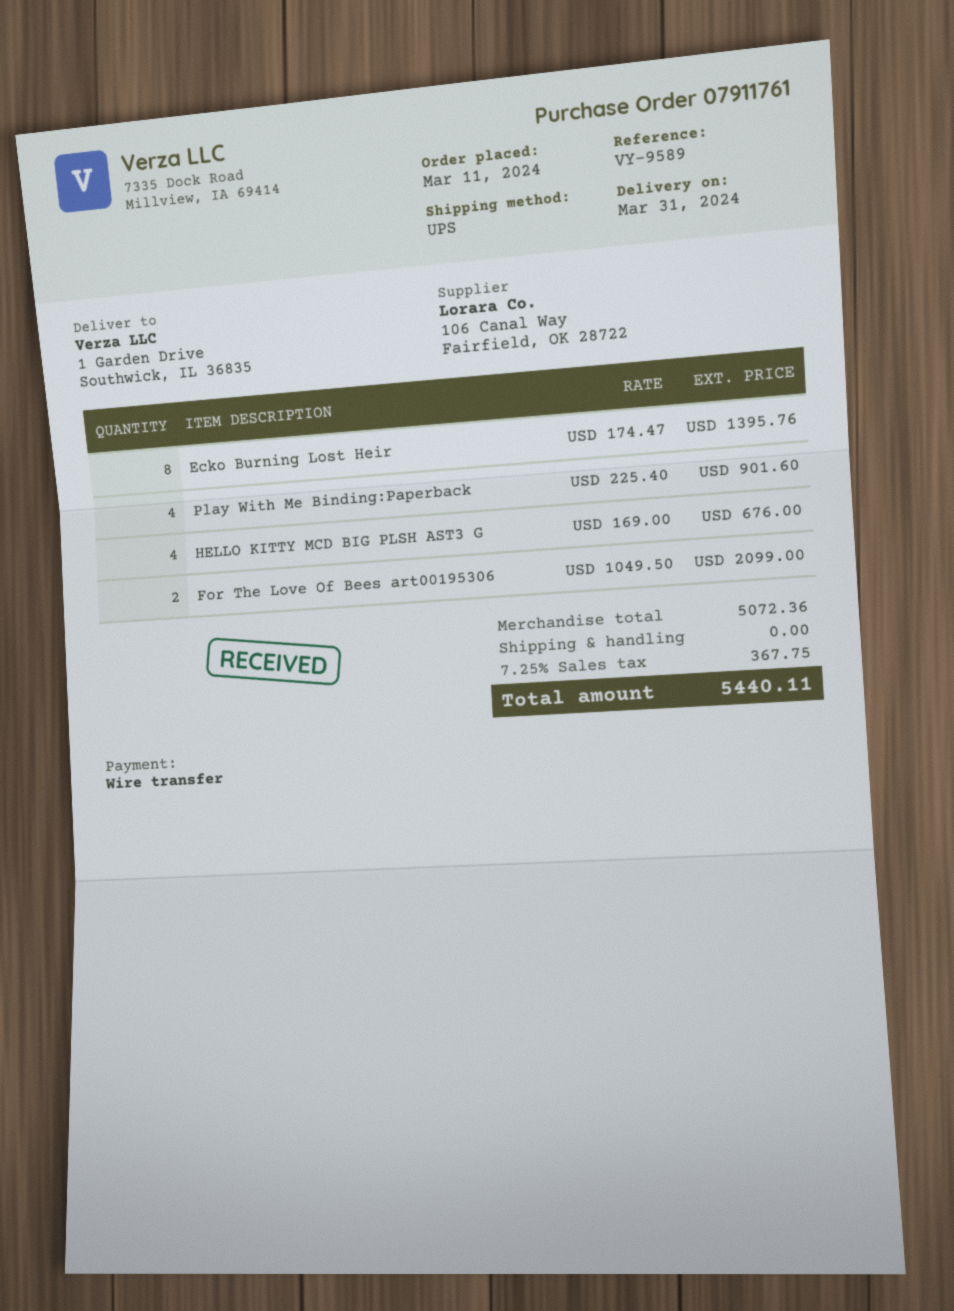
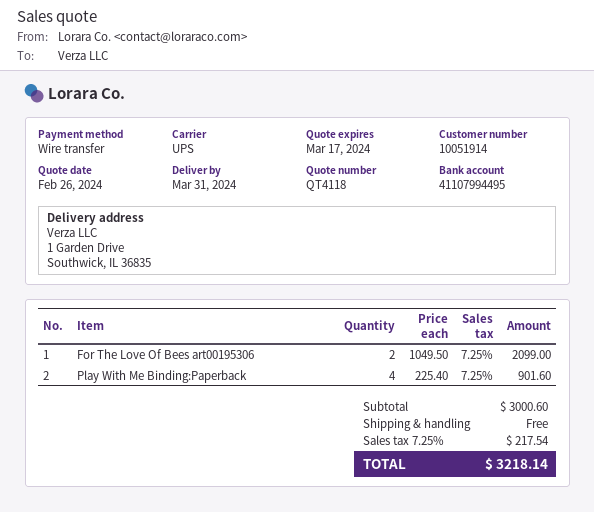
Ecko Burning Lost Heir: 8 x 174.47 = 1395.76 -> none
HELLO KITTY MCD BIG PLSH AST3 G: 4 x 169.00 = 676.00 -> none
subtotal: 5072.36 -> 3000.60
tax: 7.25% = 367.75 -> 7.25% = 217.54
total: 5440.11 -> 3218.14

